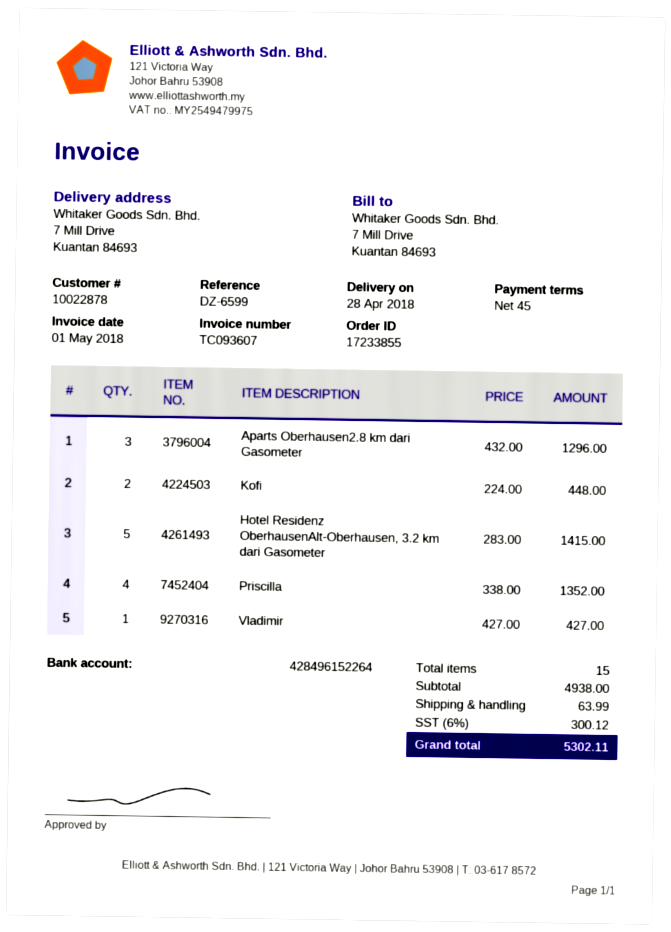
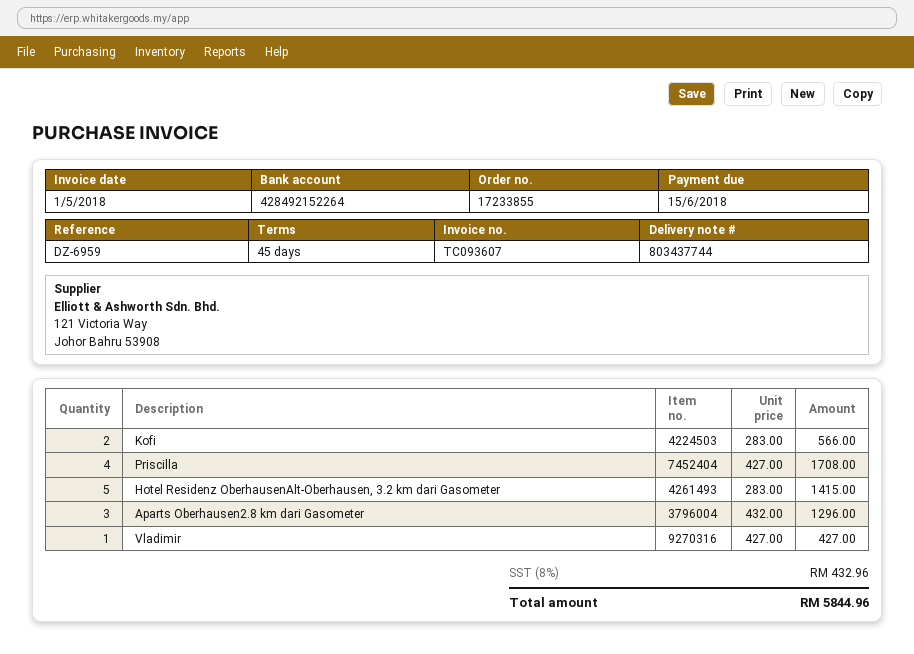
reference: DZ-6599 -> DZ-6959
bank account: 428496152264 -> 428492152264
Kofi: 2 x 224.00 = 448.00 -> 2 x 283.00 = 566.00
Priscilla: 4 x 338.00 = 1352.00 -> 4 x 427.00 = 1708.00
shipping: 63.99 -> none
tax: 6% = 300.12 -> 8% = 432.96
total: 5302.11 -> 5844.96

